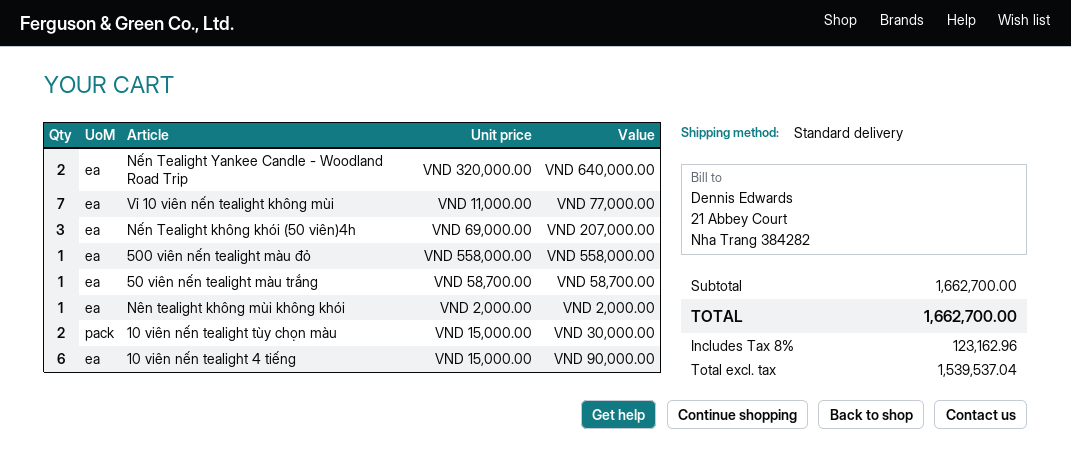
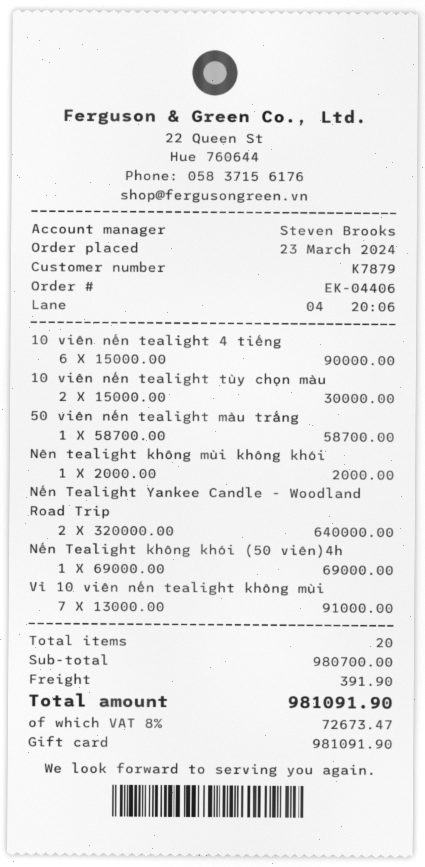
Vỉ 10 viên nến tealight không mùi: 7 x 11000.00 = 77000.00 -> 7 x 13000.00 = 91000.00
Nến Tealight không khói (50 viên)4h: 3 x 69000.00 = 207000.00 -> 1 x 69000.00 = 69000.00
500 viên nến tealight màu đỏ: 1 x 558000.00 = 558000.00 -> none
subtotal: 1662700.00 -> 980700.00
shipping: none -> 391.90
tax: 8% = 123162.96 -> 8% = 72673.47
total: 1662700.00 -> 981091.90

